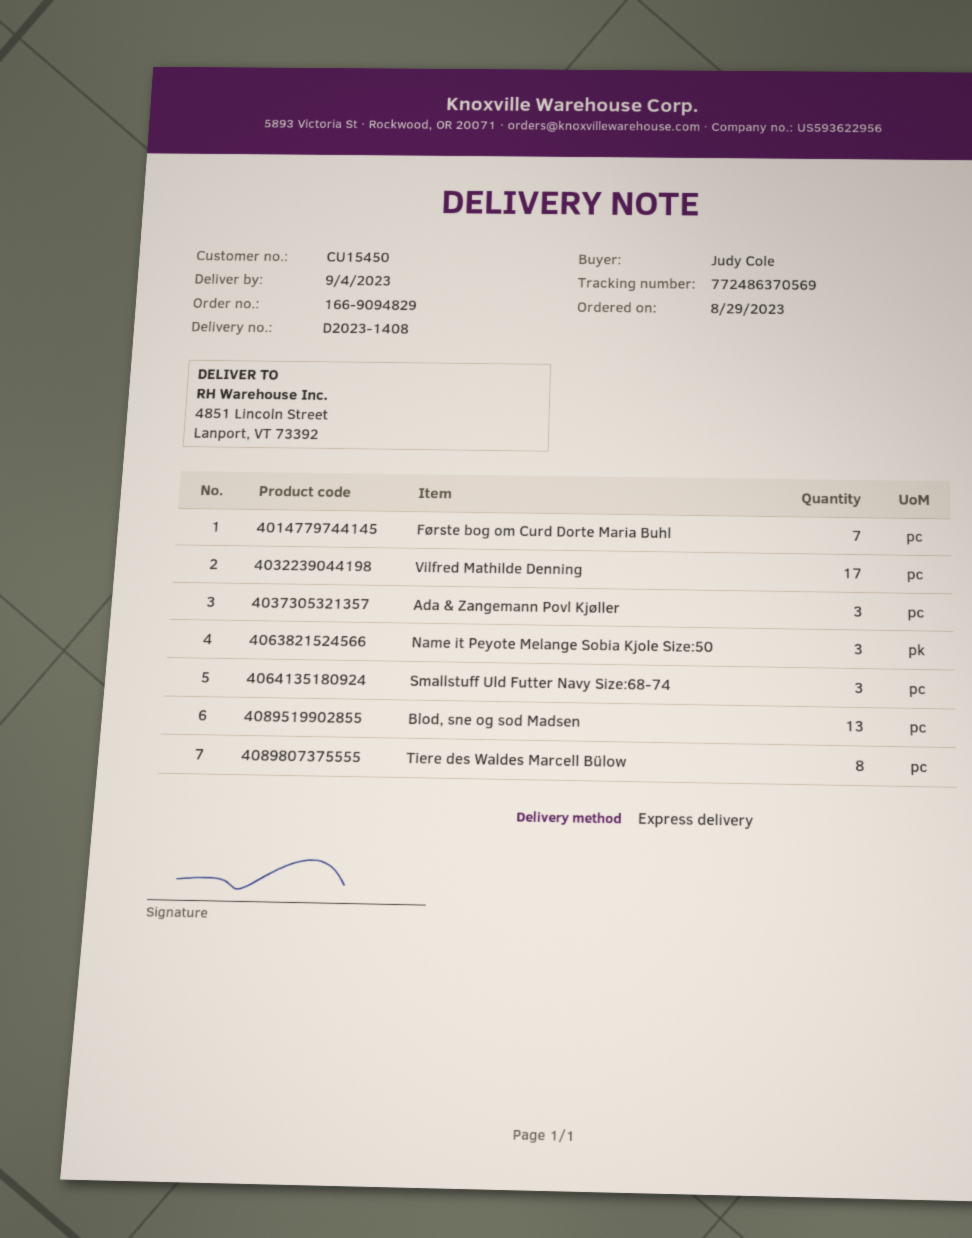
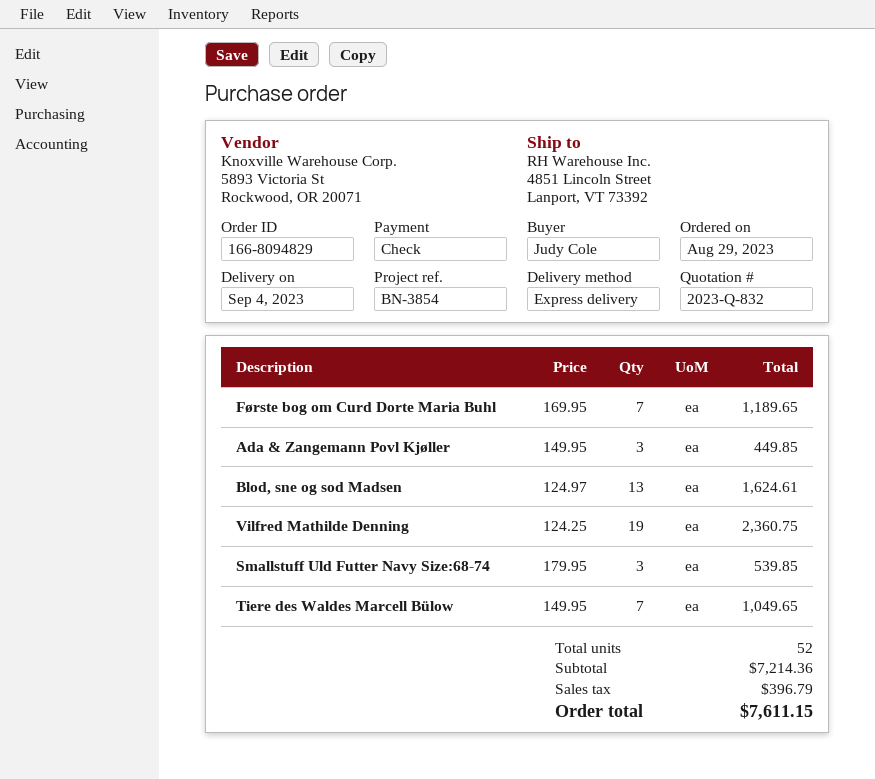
order number: 166-9094829 -> 166-8094829
Vilfred Mathilde Denning: 17 -> 19
Name it Peyote Melange Sobia Kjole Size:50: 3 -> none
Tiere des Waldes Marcell Bülow: 8 -> 7

